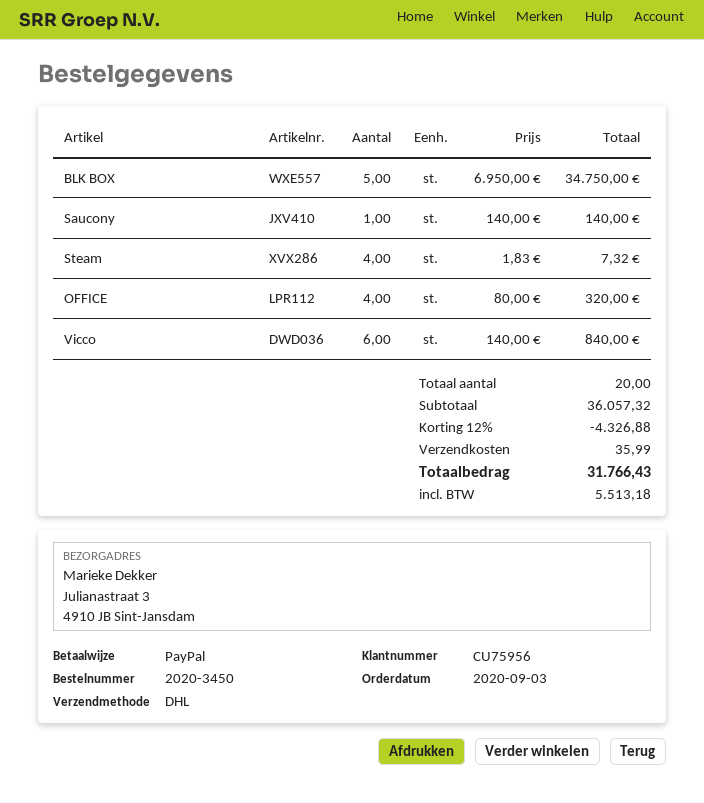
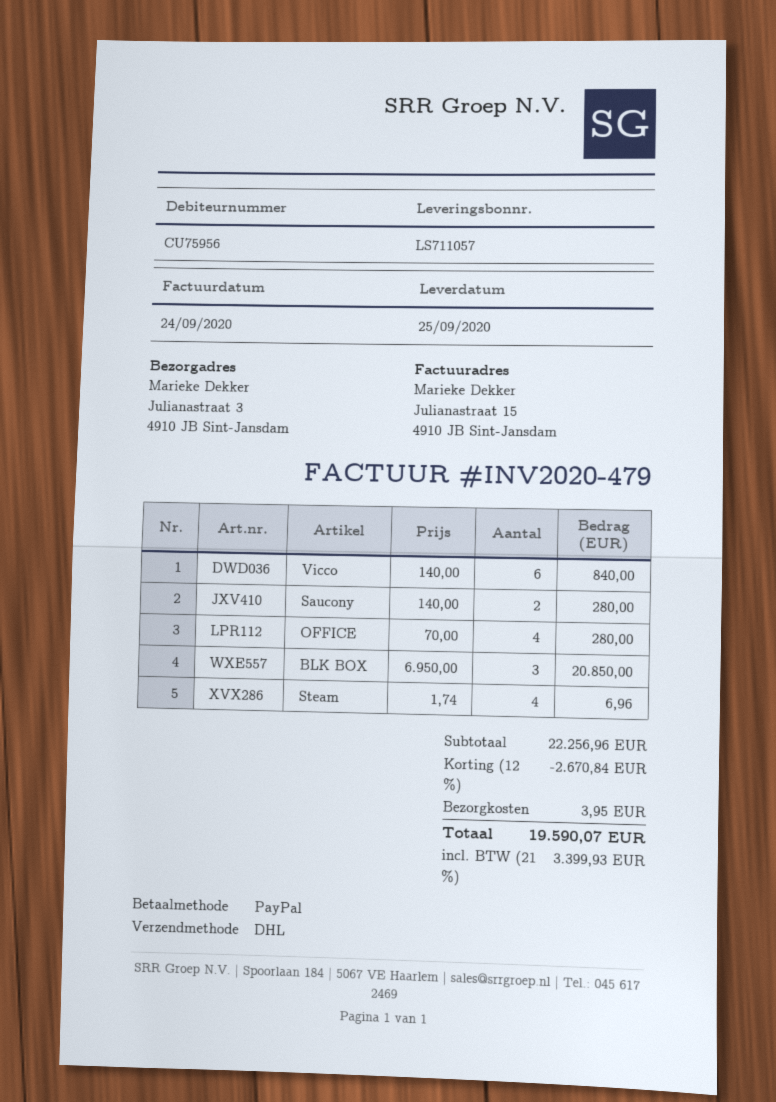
BLK BOX: 5 x 6950.00 = 34750.00 -> 3 x 6950.00 = 20850.00
Saucony: 1 x 140.00 = 140.00 -> 2 x 140.00 = 280.00
Steam: 4 x 1.83 = 7.32 -> 4 x 1.74 = 6.96
OFFICE: 4 x 80.00 = 320.00 -> 4 x 70.00 = 280.00
subtotal: 36057.32 -> 22256.96
discount: 12% = 4326.88 -> 12% = 2670.84
shipping: 35.99 -> 3.95
tax: 5513.18 -> 3399.93
total: 31766.43 -> 19590.07

